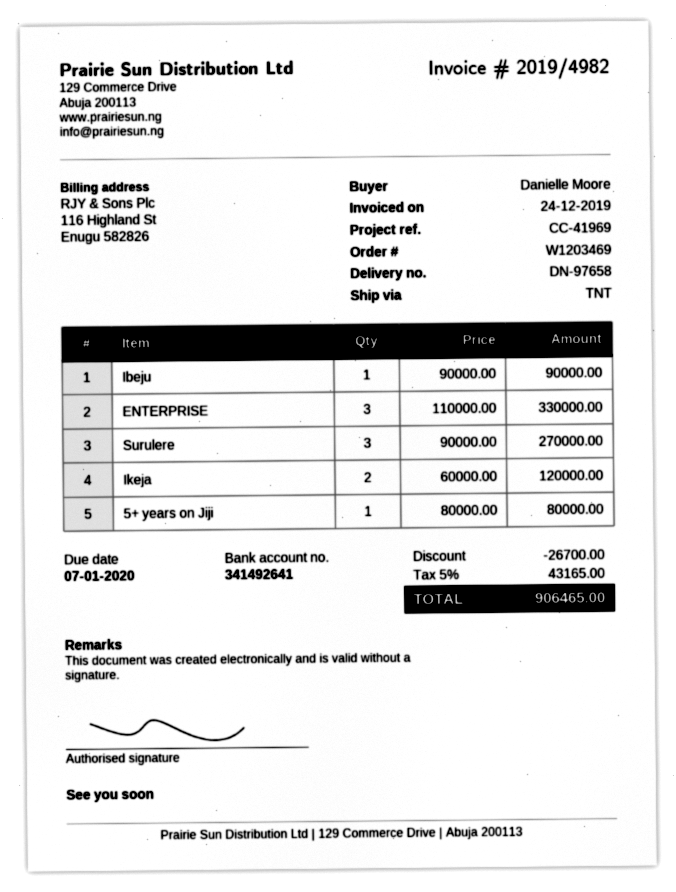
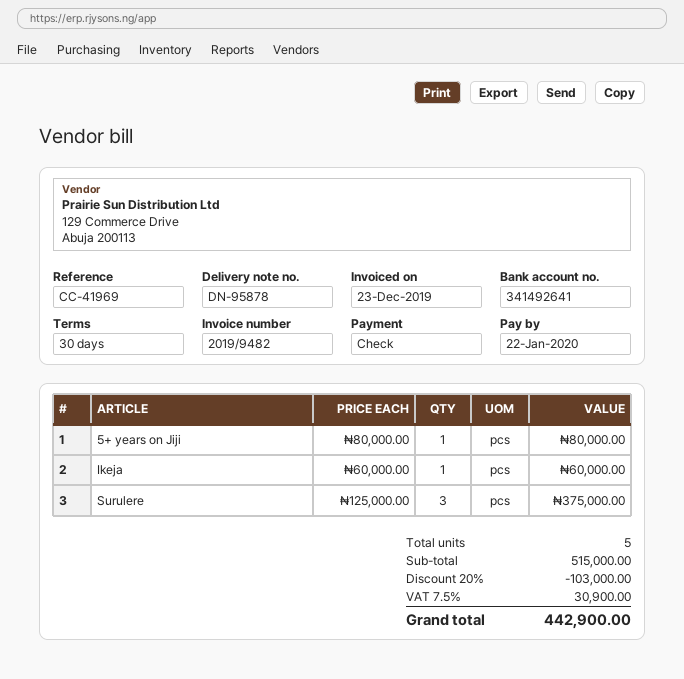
delivery note number: DN-97658 -> DN-95878
invoice number: 2019/4982 -> 2019/9482
invoice date: 2019-12-24 -> 2019-12-23
due date: 2020-01-07 -> 2020-01-22
Ibeju: 1 x 90000.00 = 90000.00 -> none
ENTERPRISE: 3 x 110000.00 = 330000.00 -> none
Surulere: 3 x 90000.00 = 270000.00 -> 3 x 125000.00 = 375000.00
Ikeja: 2 x 60000.00 = 120000.00 -> 1 x 60000.00 = 60000.00
discount: 26700.00 -> 103000.00
tax: 5% = 43165.00 -> 7.5% = 30900.00
total: 906465.00 -> 442900.00

